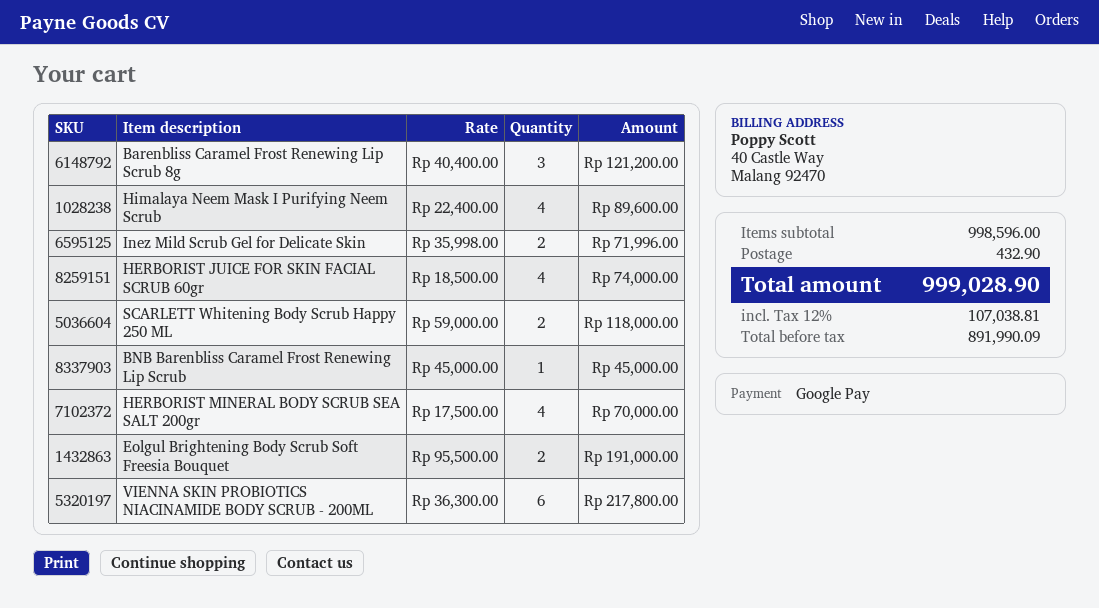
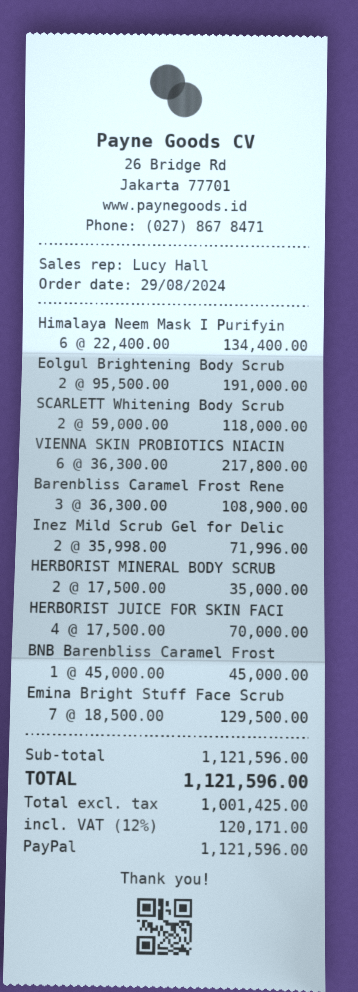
payment method: Google Pay -> PayPal
Barenbliss Caramel Frost Renewing Lip Scrub 8g: 3 x 40400.00 = 121200.00 -> 3 x 36300.00 = 108900.00
Himalaya Neem Mask I Purifying Neem Scrub: 4 x 22400.00 = 89600.00 -> 6 x 22400.00 = 134400.00
HERBORIST JUICE FOR SKIN FACIAL SCRUB 60gr: 4 x 18500.00 = 74000.00 -> 4 x 17500.00 = 70000.00
HERBORIST MINERAL BODY SCRUB SEA SALT 200gr: 4 x 17500.00 = 70000.00 -> 2 x 17500.00 = 35000.00
Emina Bright Stuff Face Scrub: none -> 7 x 18500.00 = 129500.00
subtotal: 998596.00 -> 1121596.00
shipping: 432.90 -> none
net: 891990.09 -> 1001425.00
tax: 12% = 107038.81 -> 12% = 120171.00
total: 999028.90 -> 1121596.00

